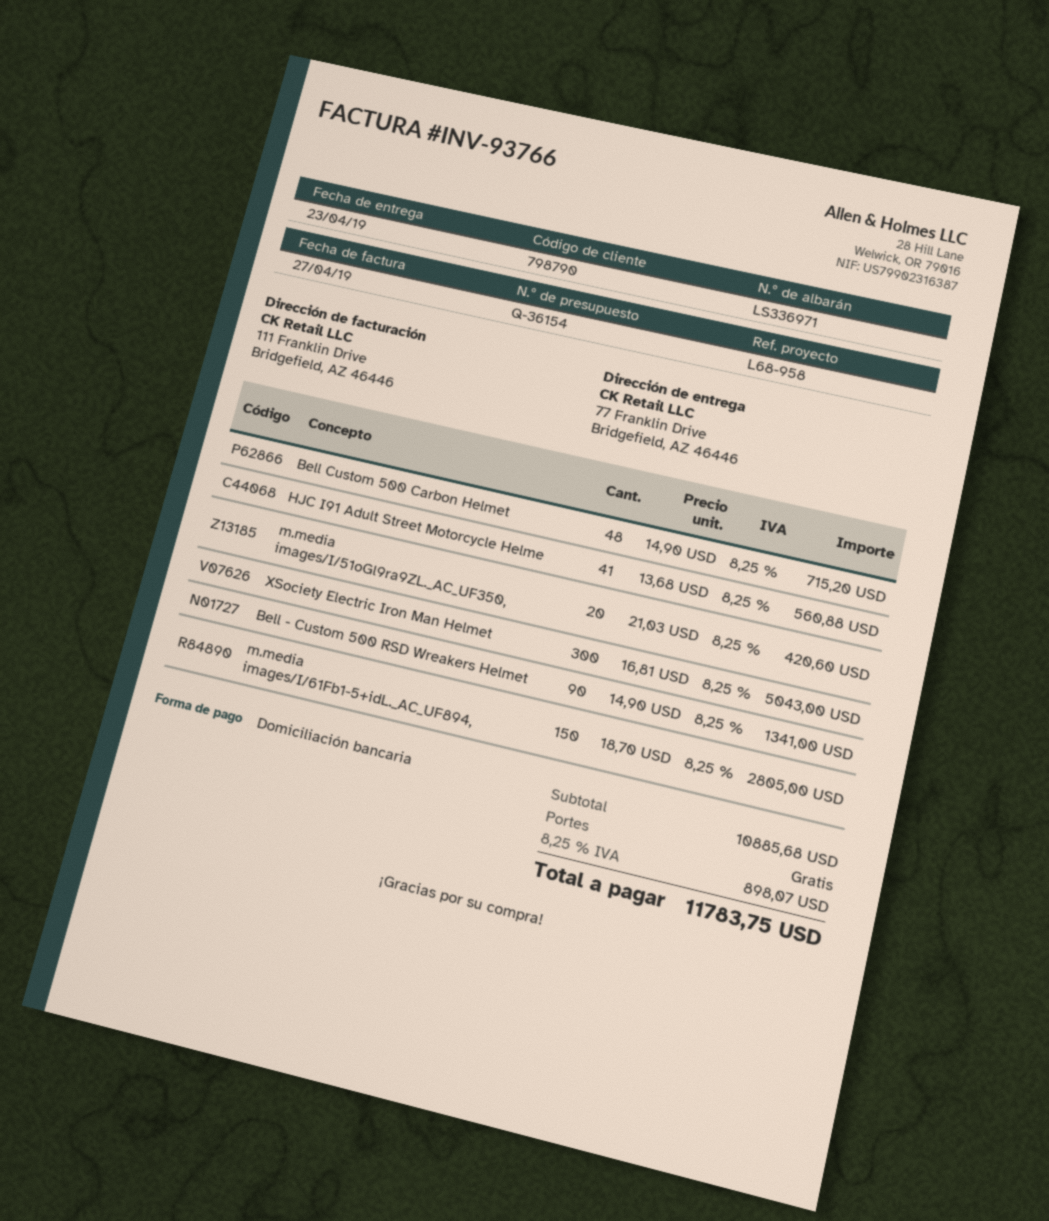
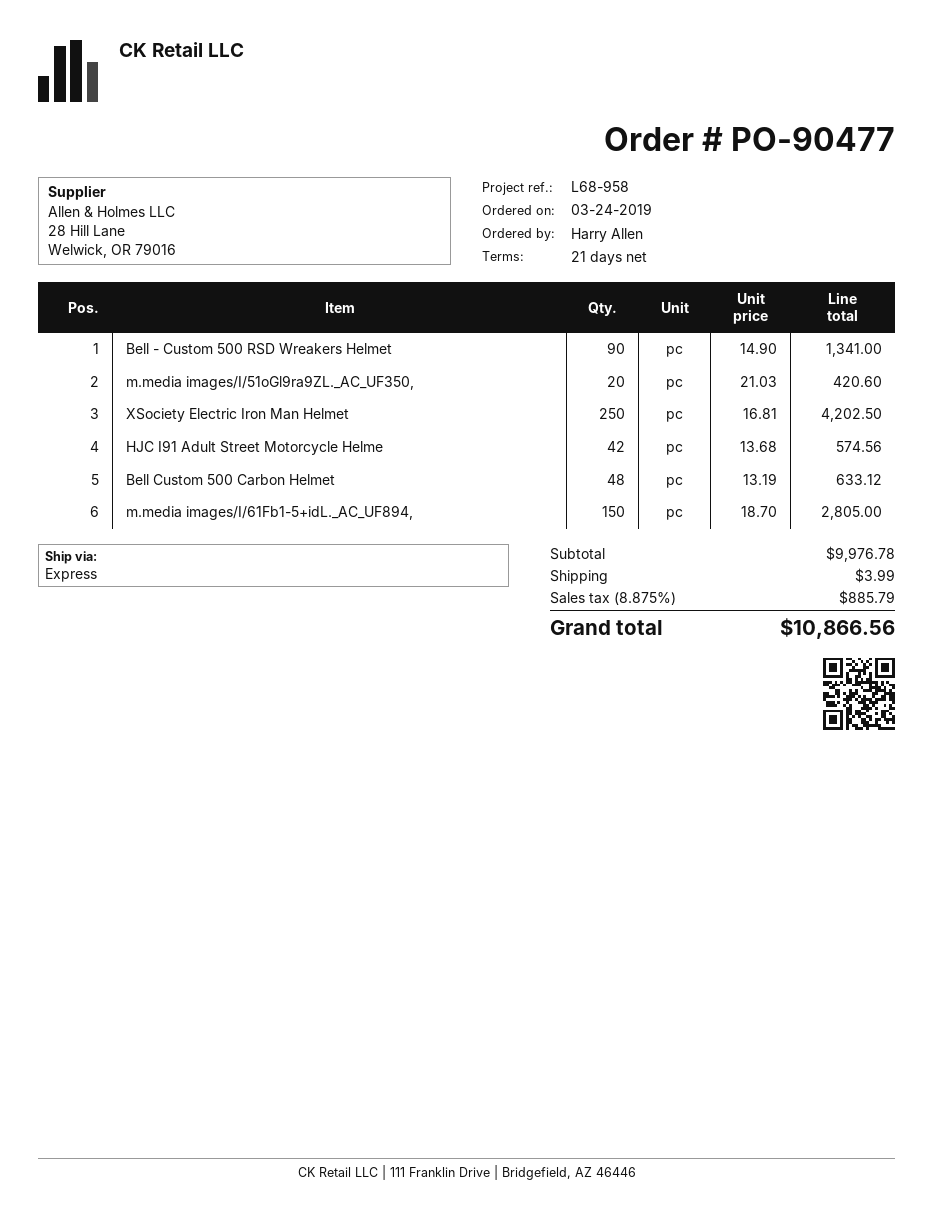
Bell Custom 500 Carbon Helmet: 48 x 14.90 = 715.20 -> 48 x 13.19 = 633.12
HJC I91 Adult Street Motorcycle Helme: 41 x 13.68 = 560.88 -> 42 x 13.68 = 574.56
XSociety Electric Iron Man Helmet: 300 x 16.81 = 5043.00 -> 250 x 16.81 = 4202.50
subtotal: 10885.68 -> 9976.78
shipping: 0.00 -> 3.99
tax: 8.25% = 898.07 -> 8.875% = 885.79
total: 11783.75 -> 10866.56

